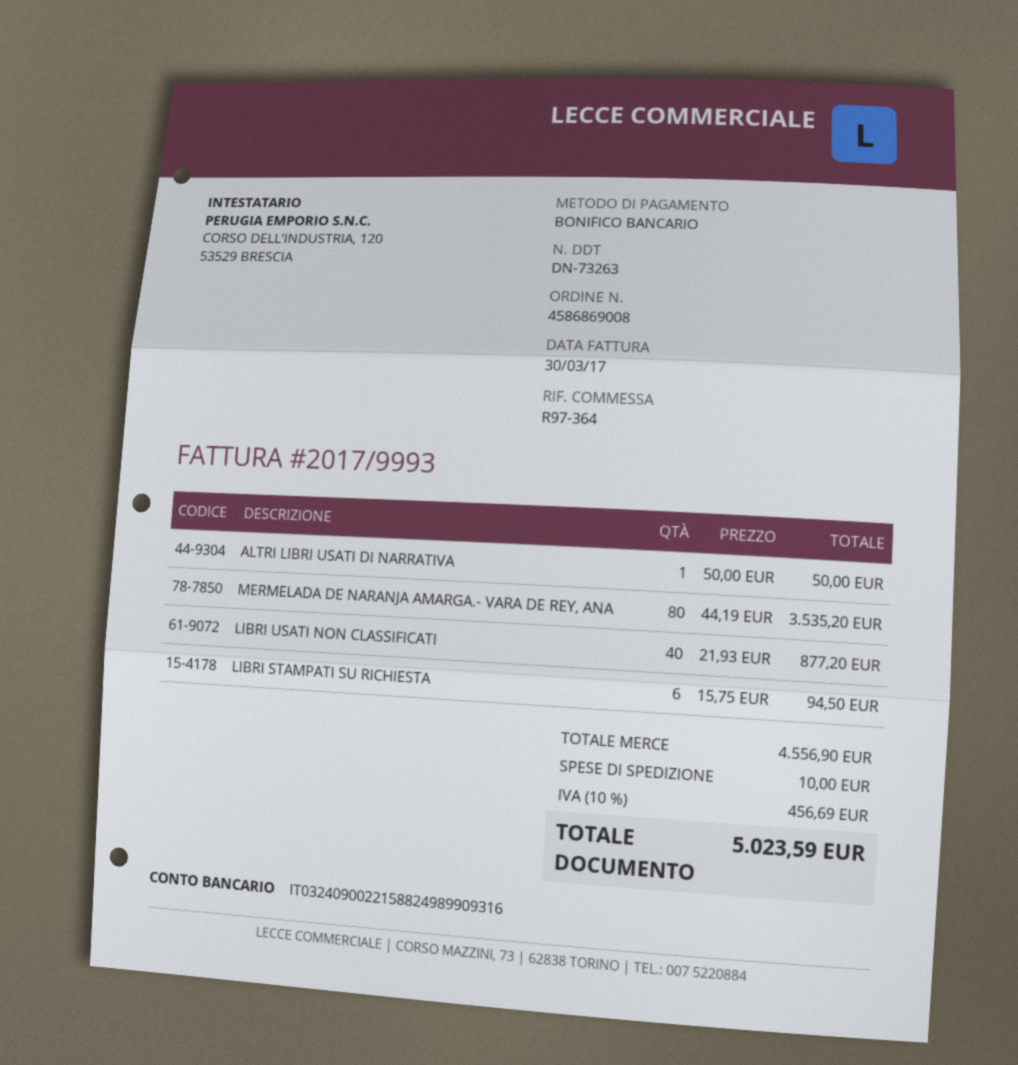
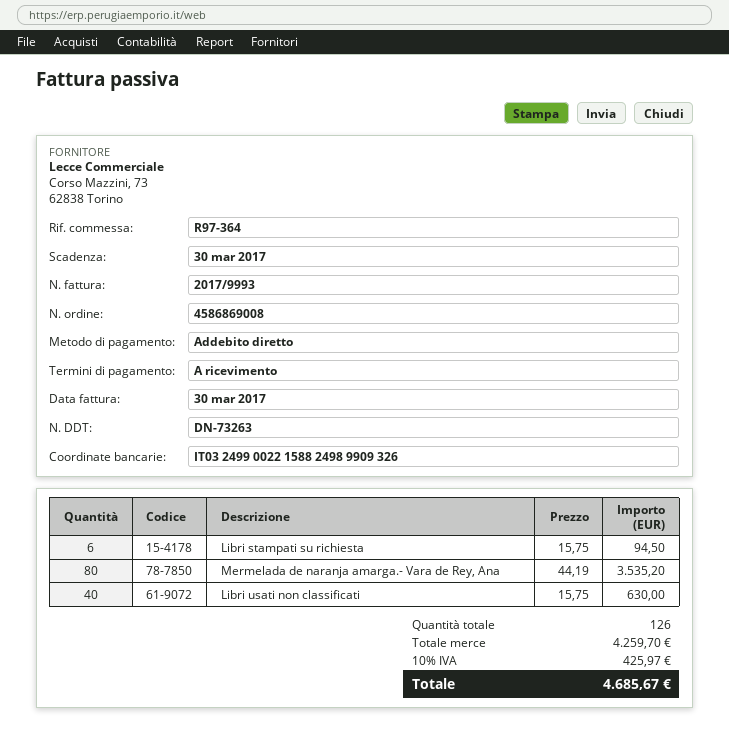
payment method: bank transfer -> direct debit
bank account: IT0324090022158824989909316 -> IT0324990022158824989909326
ALTRI LIBRI USATI DI NARRATIVA: 1 x 50.00 = 50.00 -> none
LIBRI USATI NON CLASSIFICATI: 40 x 21.93 = 877.20 -> 40 x 15.75 = 630.00
subtotal: 4556.90 -> 4259.70
shipping: 10.00 -> none
tax: 10% = 456.69 -> 10% = 425.97
total: 5023.59 -> 4685.67

